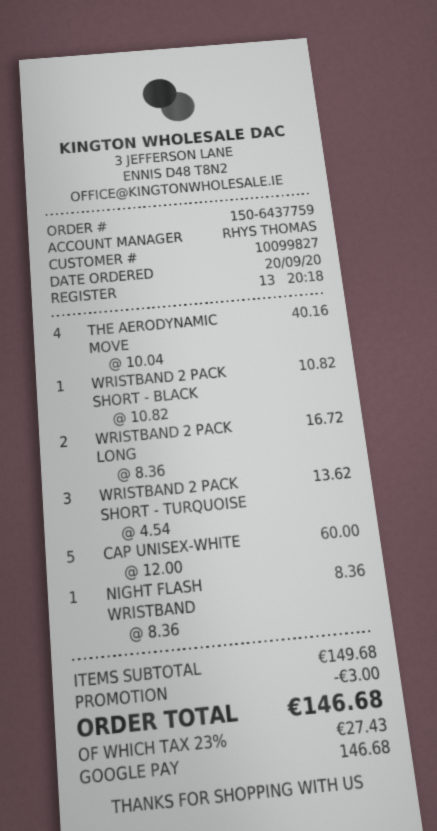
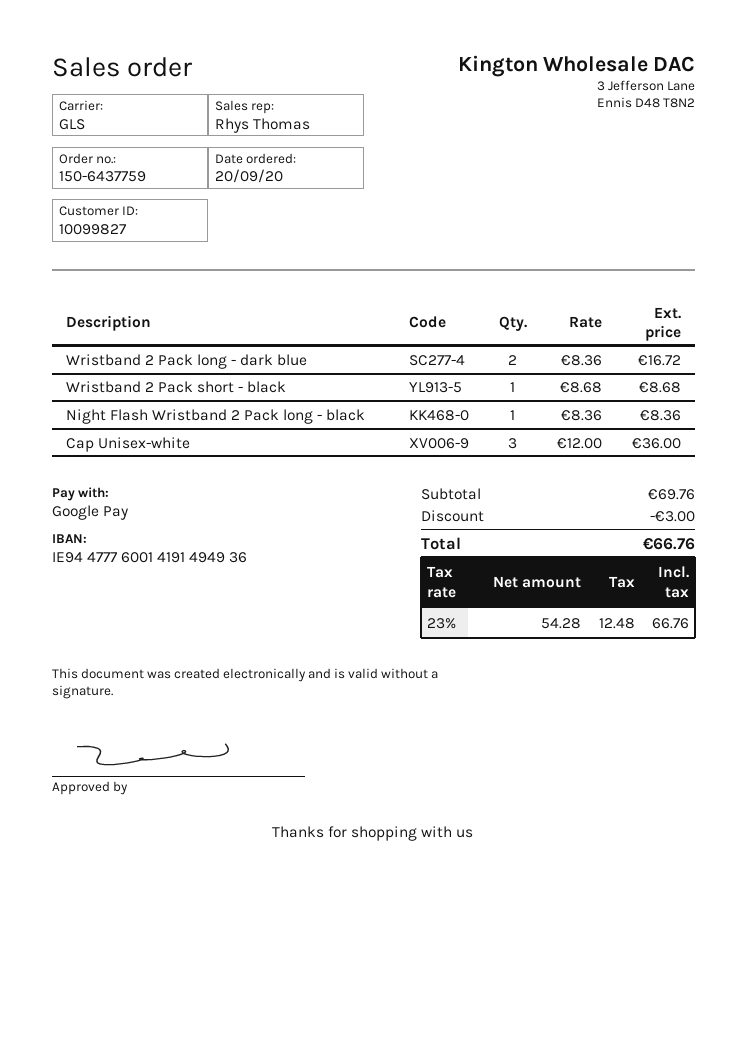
THE AERODYNAMIC MOVE: 4 x 10.04 = 40.16 -> none
WRISTBAND 2 PACK SHORT - BLACK: 1 x 10.82 = 10.82 -> 1 x 8.68 = 8.68
WRISTBAND 2 PACK SHORT - TURQUOISE: 3 x 4.54 = 13.62 -> none
CAP UNISEX-WHITE: 5 x 12.00 = 60.00 -> 3 x 12.00 = 36.00
subtotal: 149.68 -> 69.76
tax: 23% = 27.43 -> 23% = 12.48
total: 146.68 -> 66.76

